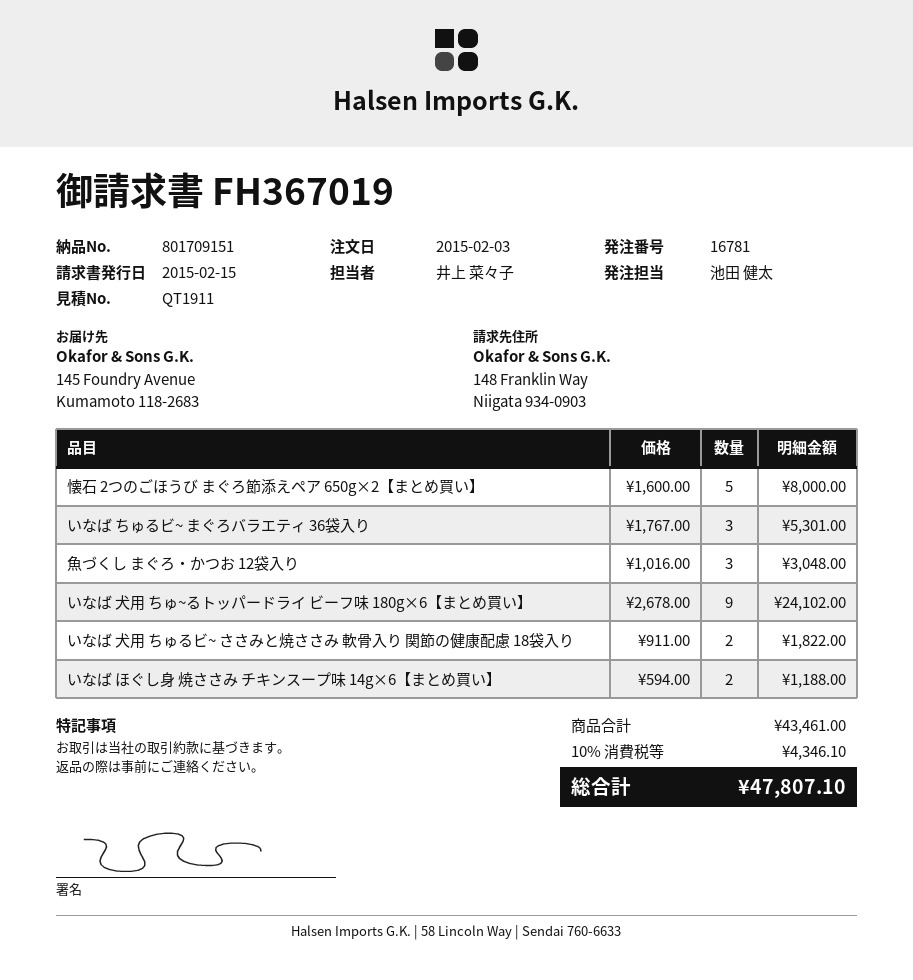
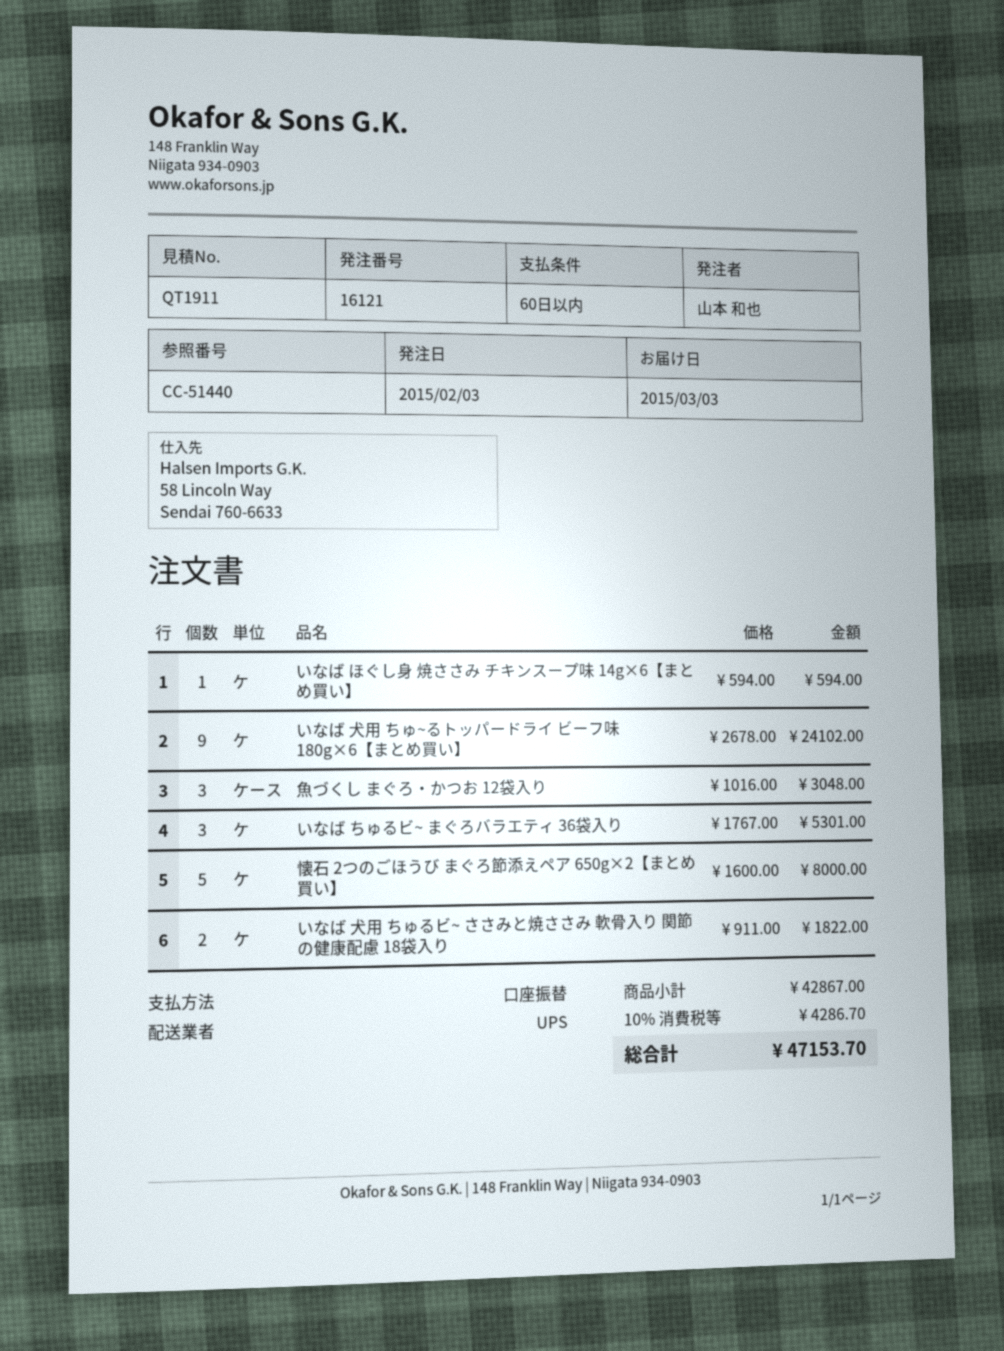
order number: 16781 -> 16121
ordered by: 池田 健太 -> 山本 和也
いなば ほぐし身 焼ささみ チキンスープ味 14g×6【まとめ買い】: 2 x 594.00 = 1188.00 -> 1 x 594.00 = 594.00
subtotal: 43461.00 -> 42867.00
tax: 10% = 4346.10 -> 10% = 4286.70
total: 47807.10 -> 47153.70

